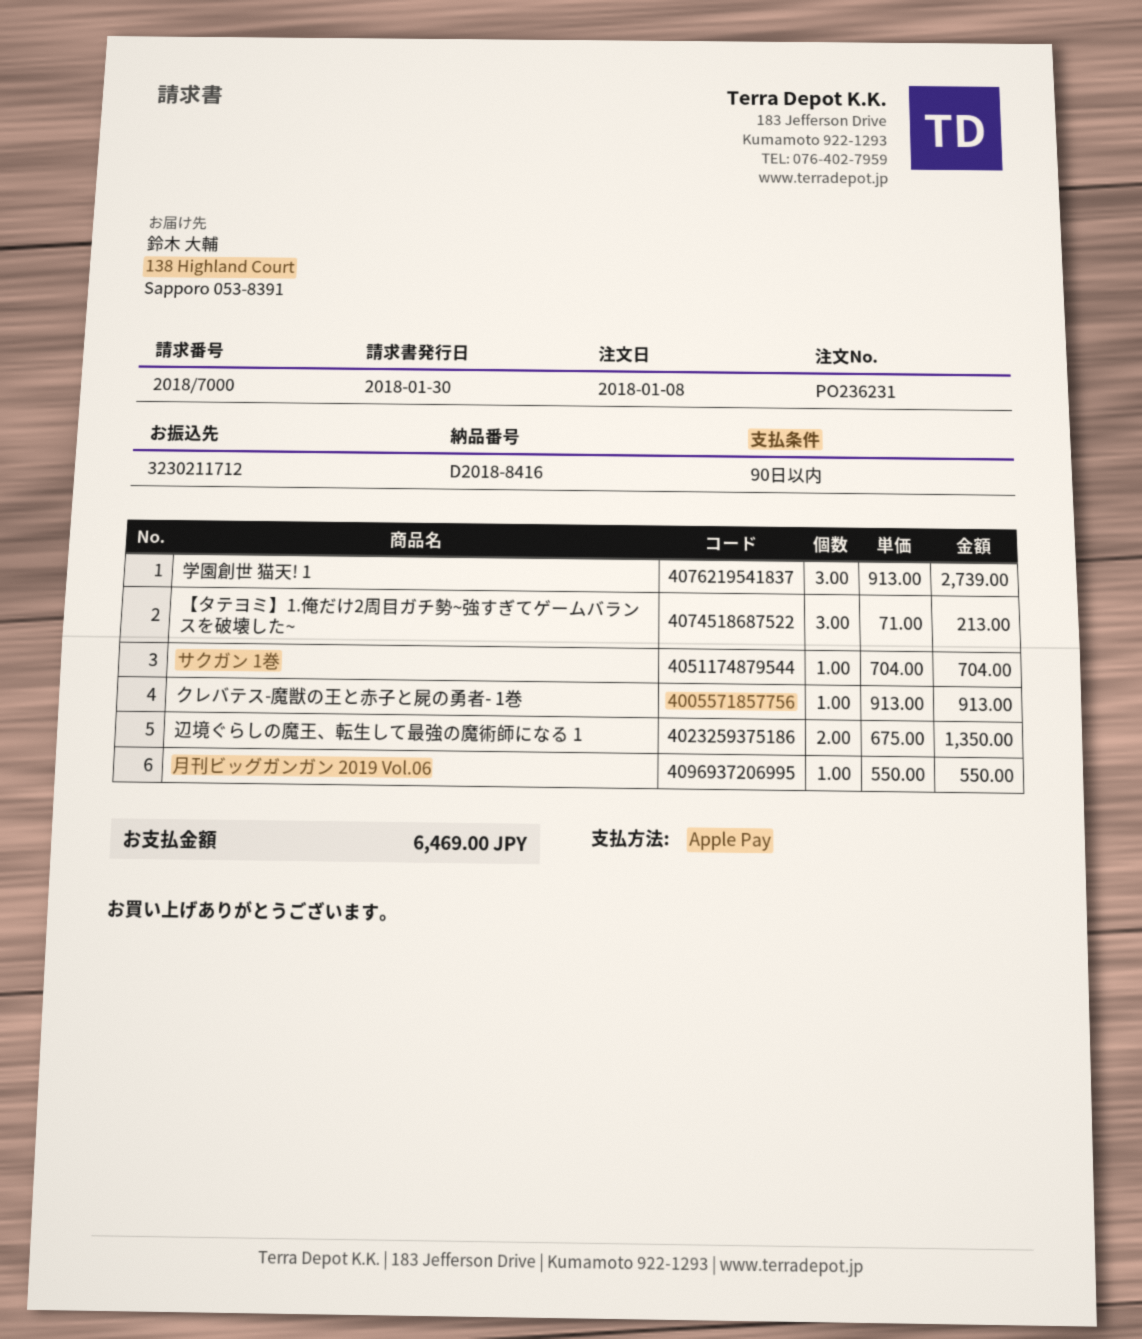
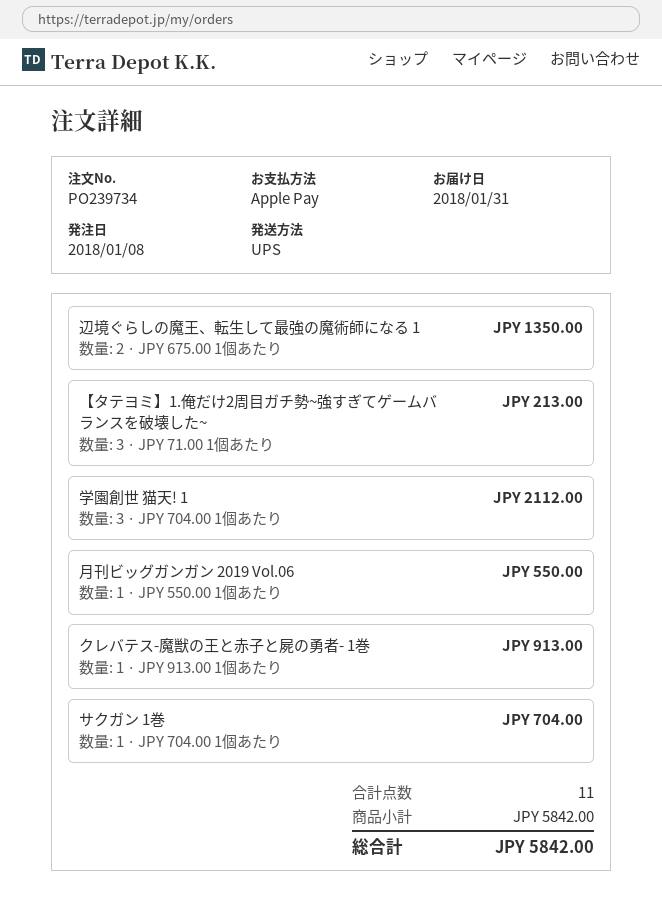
order number: PO236231 -> PO239734
学園創世 猫天! 1: 3 x 913.00 = 2739.00 -> 3 x 704.00 = 2112.00
total: 6469.00 -> 5842.00

